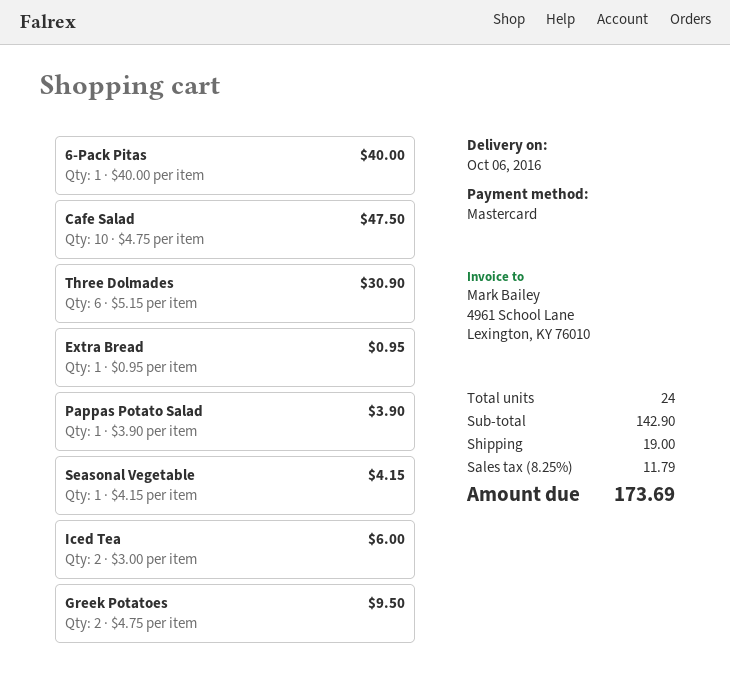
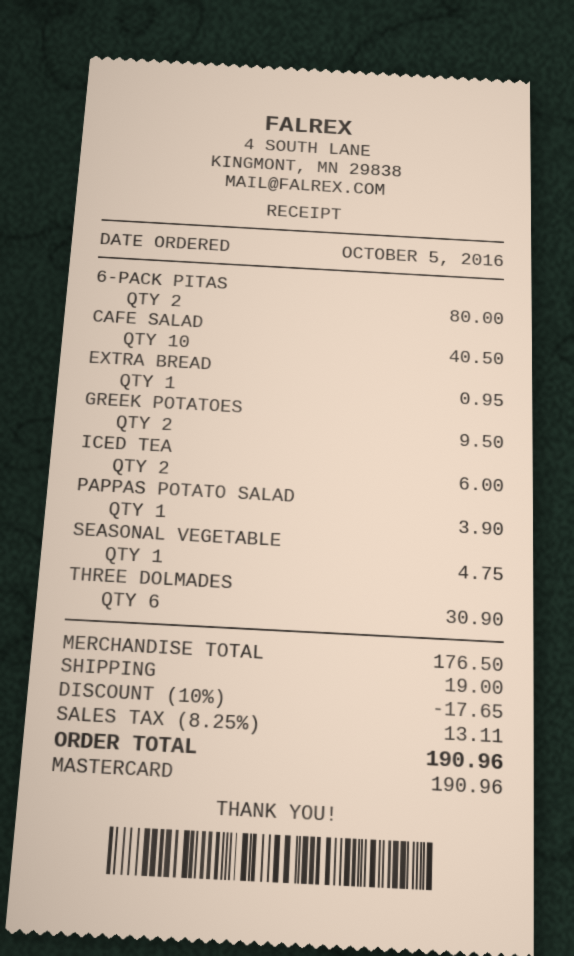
6-Pack Pitas: 1 for 40.00 -> 2 for 80.00
Cafe Salad: 10 for 47.50 -> 10 for 40.50
Seasonal Vegetable: 1 for 4.15 -> 1 for 4.75
subtotal: 142.90 -> 176.50
discount: none -> 10% = 17.65
tax: 8.25% = 11.79 -> 8.25% = 13.11
total: 173.69 -> 190.96

